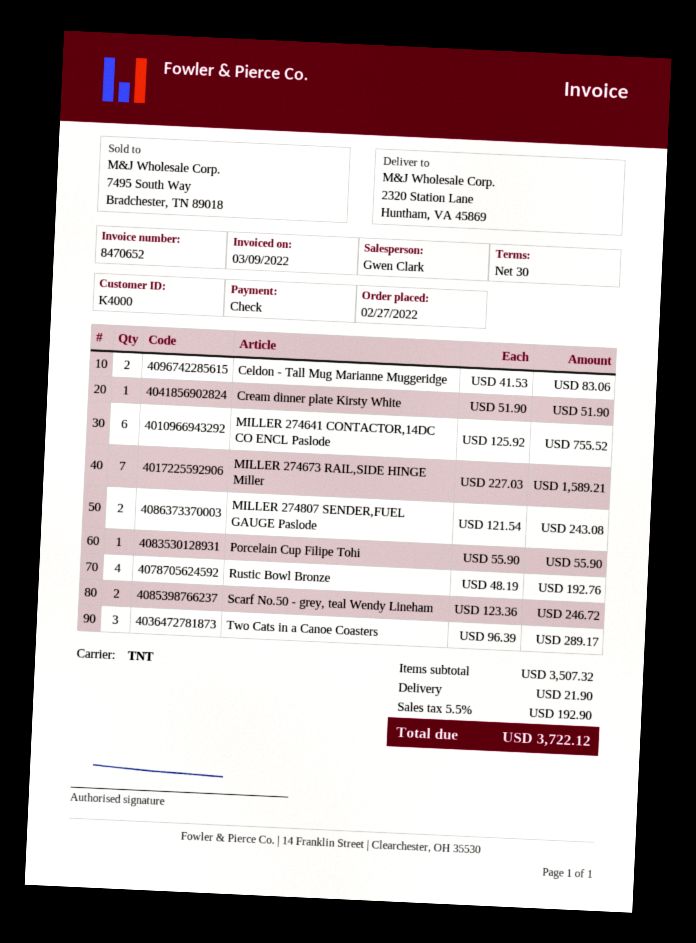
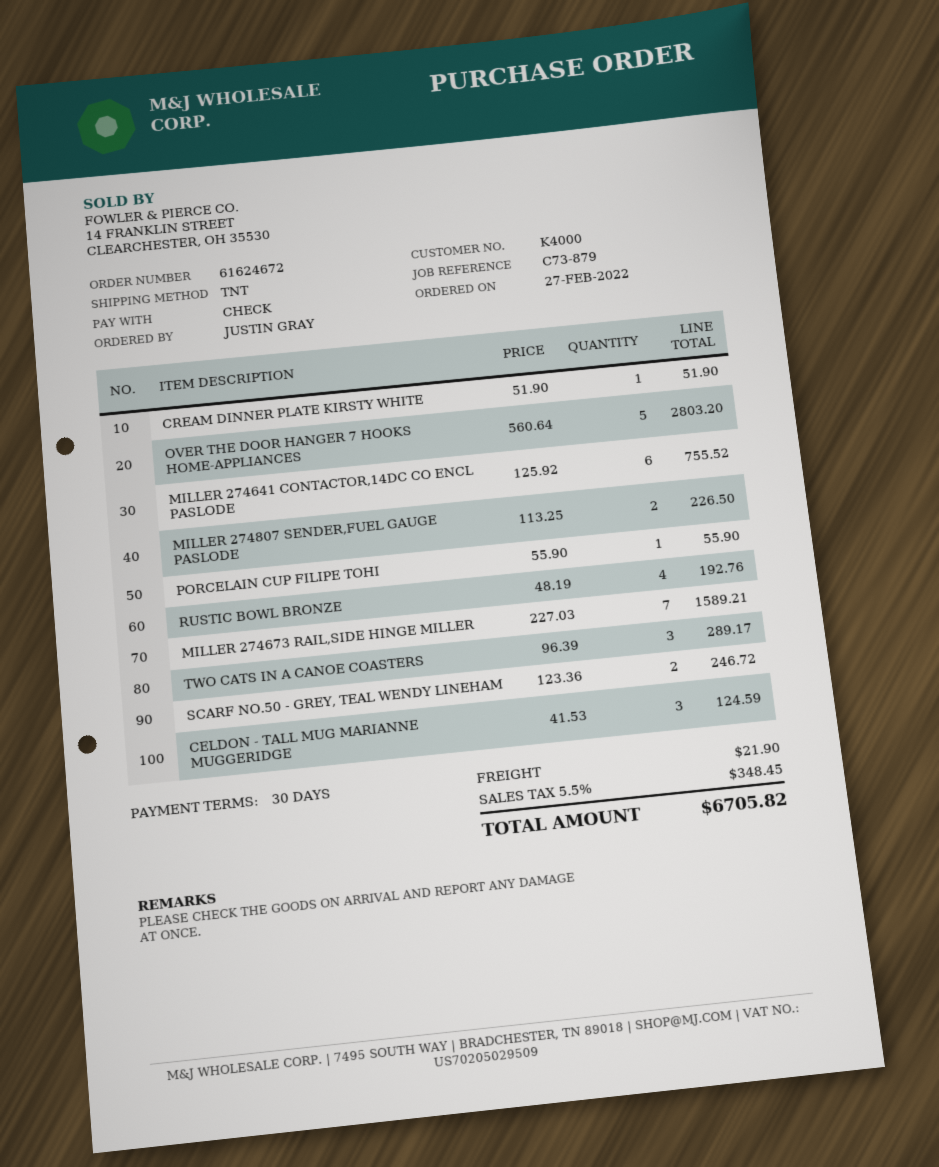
Celdon - Tall Mug Marianne Muggeridge: 2 x 41.53 = 83.06 -> 3 x 41.53 = 124.59
MILLER 274807 SENDER,FUEL GAUGE Paslode: 2 x 121.54 = 243.08 -> 2 x 113.25 = 226.50
OVER THE DOOR HANGER 7 HOOKS HOME-APPLIANCES: none -> 5 x 560.64 = 2803.20
tax: 5.5% = 192.90 -> 5.5% = 348.45
total: 3722.12 -> 6705.82

